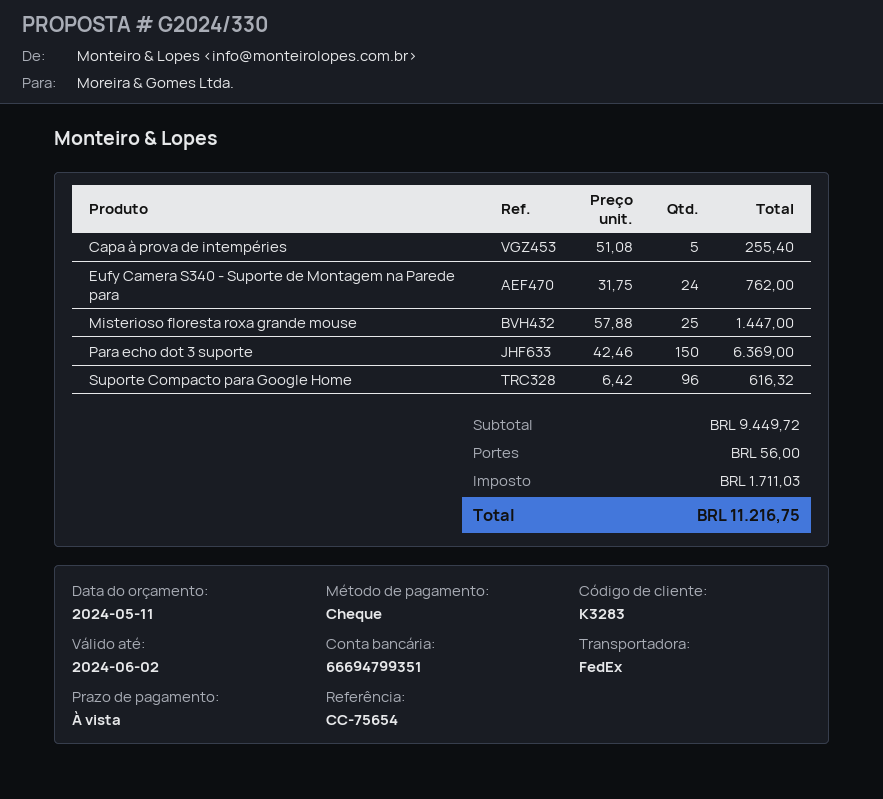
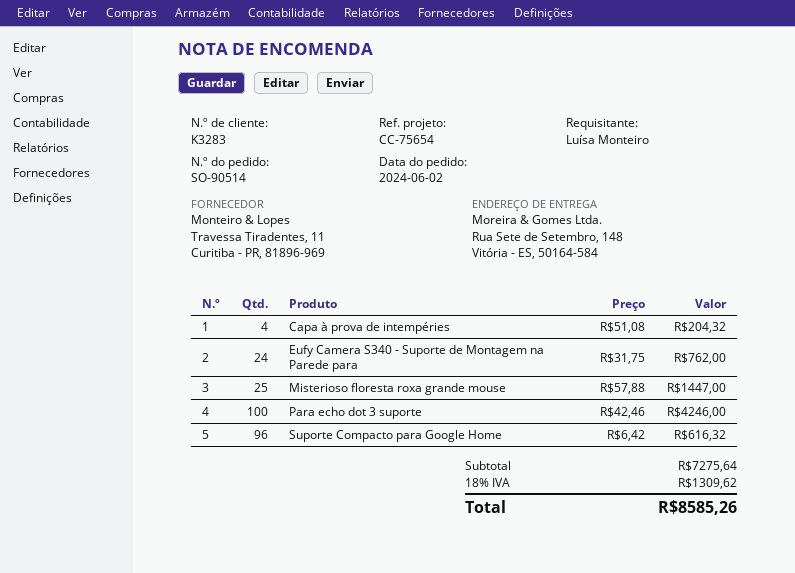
Capa à prova de intempéries: 5 x 51.08 = 255.40 -> 4 x 51.08 = 204.32
Para echo dot 3 suporte: 150 x 42.46 = 6369.00 -> 100 x 42.46 = 4246.00
subtotal: 9449.72 -> 7275.64
shipping: 56.00 -> none
tax: 1711.03 -> 1309.62
total: 11216.75 -> 8585.26

